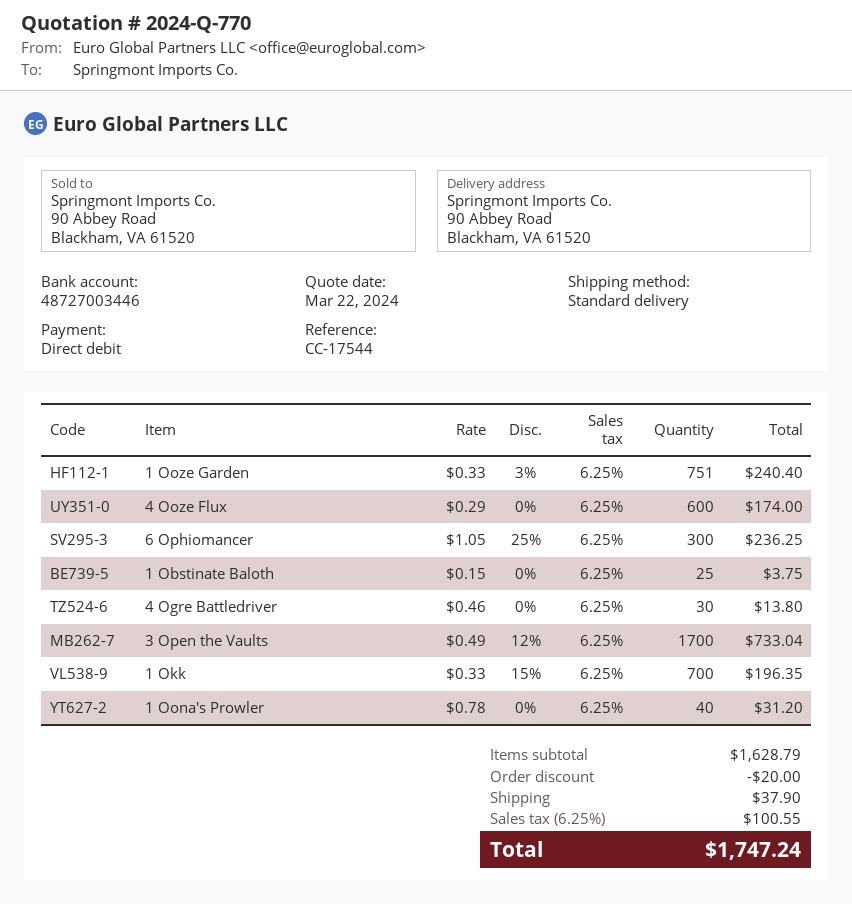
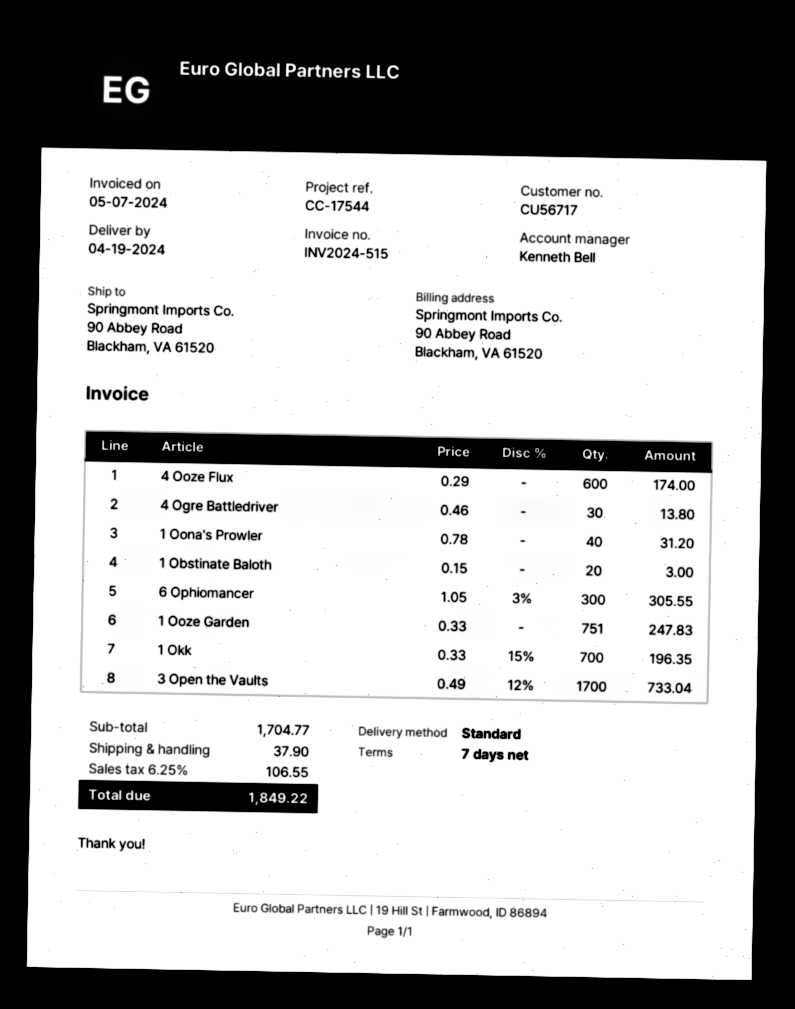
1 Ooze Garden: 751 x 0.33 - 3% = 240.40 -> 751 x 0.33 = 247.83
6 Ophiomancer: 300 x 1.05 - 25% = 236.25 -> 300 x 1.05 - 3% = 305.55
1 Obstinate Baloth: 25 x 0.15 = 3.75 -> 20 x 0.15 = 3.00
subtotal: 1628.79 -> 1704.77
discount: 20.00 -> none
tax: 6.25% = 100.55 -> 6.25% = 106.55
total: 1747.24 -> 1849.22

